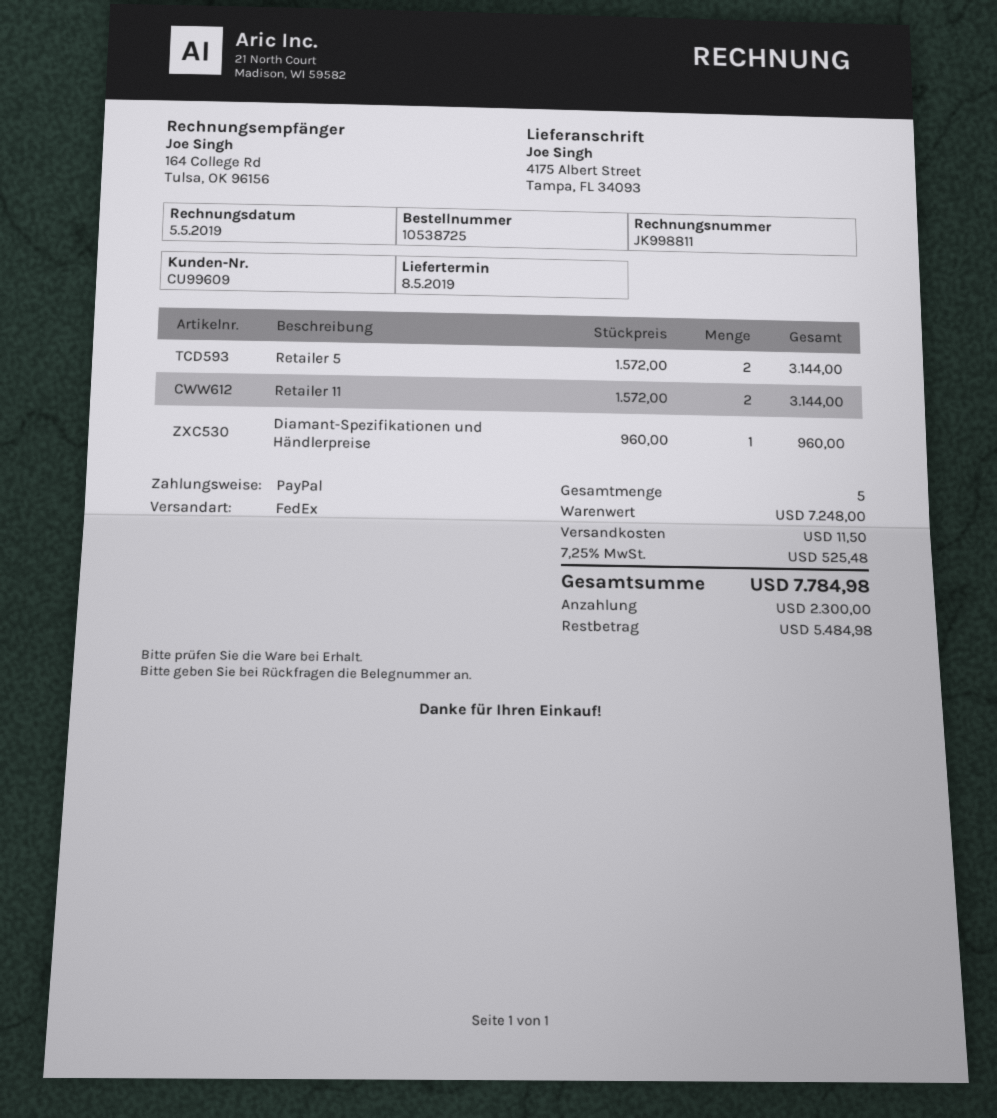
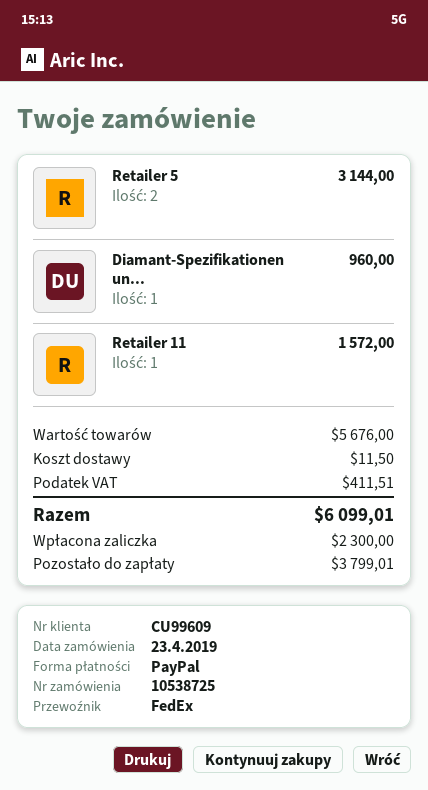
Retailer 11: 2 for 3144.00 -> 1 for 1572.00
subtotal: 7248.00 -> 5676.00
tax: 525.48 -> 411.51
total: 7784.98 -> 6099.01
balance: 5484.98 -> 3799.01

